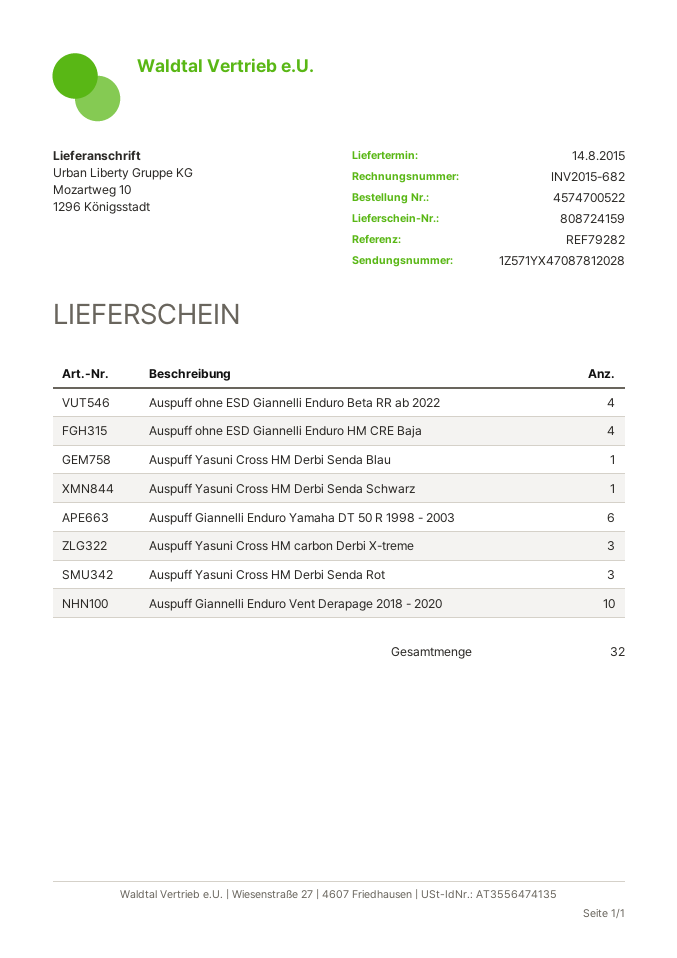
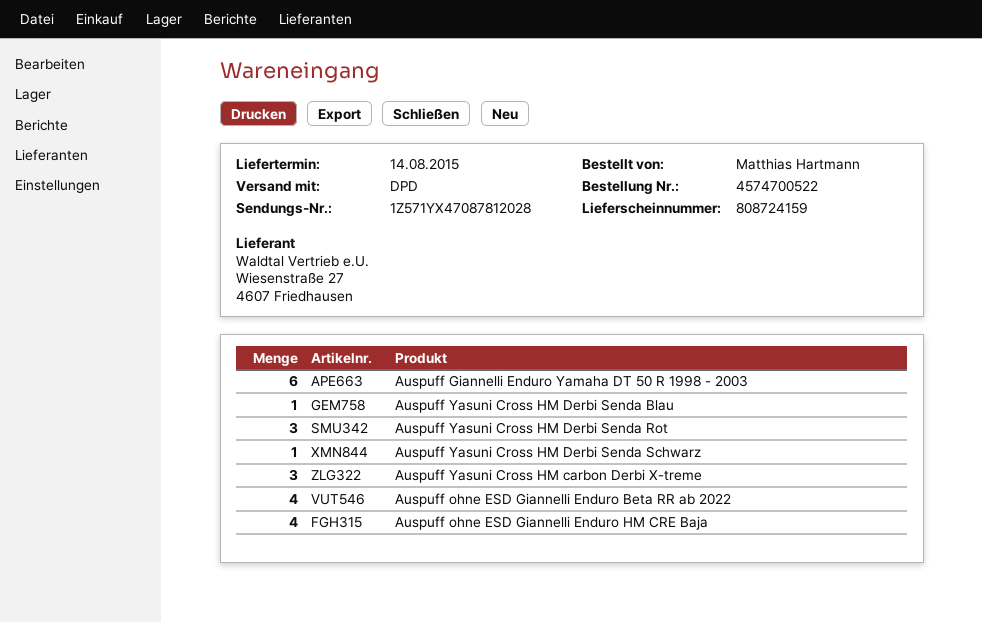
Auspuff Giannelli Enduro Vent Derapage 2018 - 2020: 10 -> none

